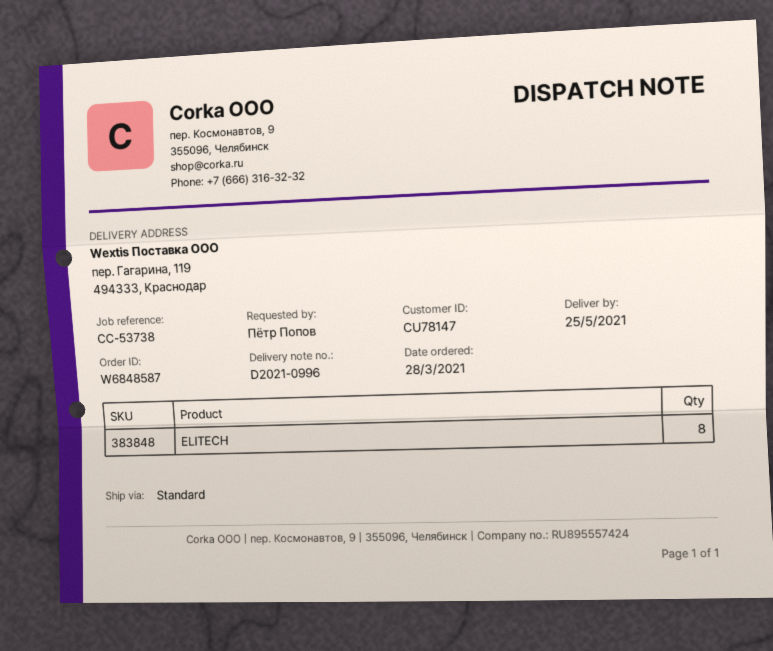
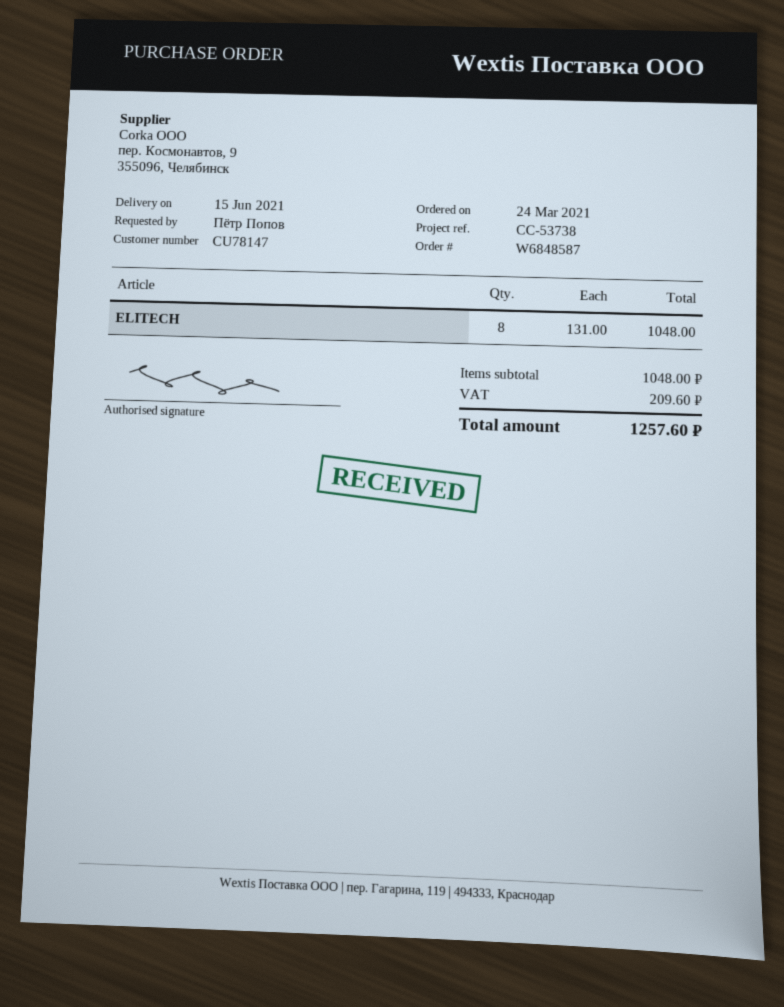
order date: 2021-03-28 -> 2021-03-24
delivery date: 2021-05-25 -> 2021-06-15

